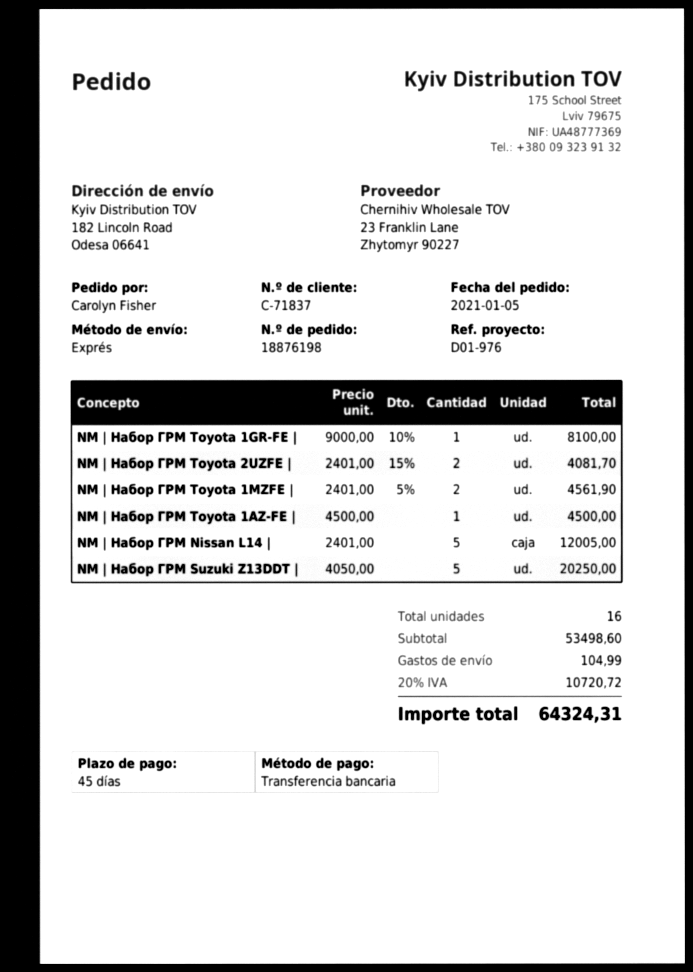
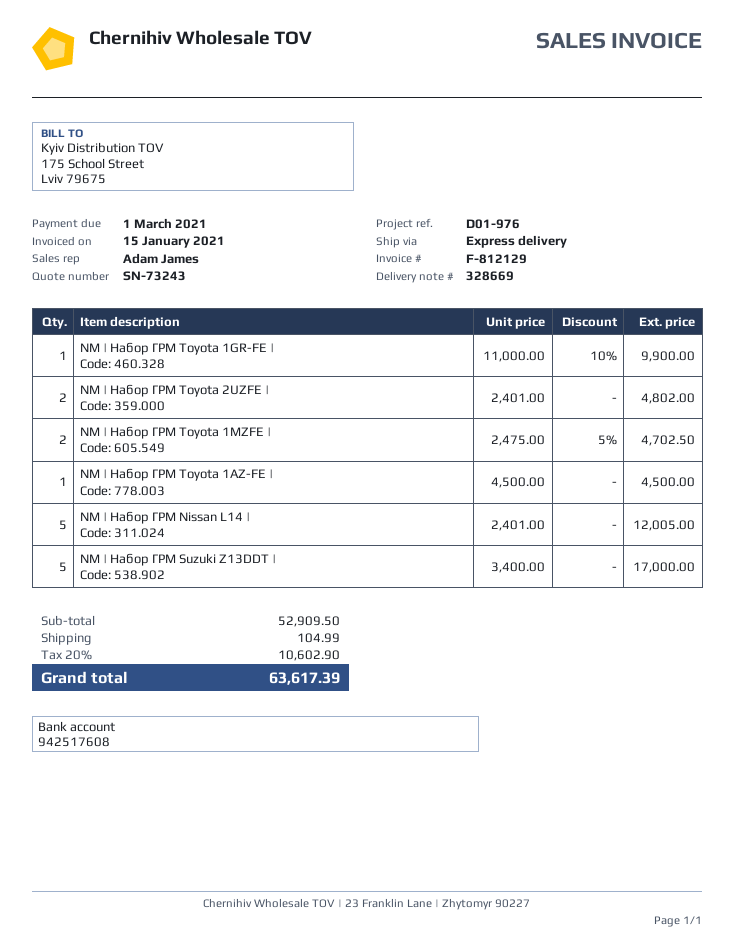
NM | Набор ГРМ Toyota 1GR-FE |: 1 x 9000.00 - 10% = 8100.00 -> 1 x 11000.00 - 10% = 9900.00
NM | Набор ГРМ Toyota 2UZFE |: 2 x 2401.00 - 15% = 4081.70 -> 2 x 2401.00 = 4802.00
NM | Набор ГРМ Toyota 1MZFE |: 2 x 2401.00 - 5% = 4561.90 -> 2 x 2475.00 - 5% = 4702.50
NM | Набор ГРМ Suzuki Z13DDT |: 5 x 4050.00 = 20250.00 -> 5 x 3400.00 = 17000.00
subtotal: 53498.60 -> 52909.50
tax: 20% = 10720.72 -> 20% = 10602.90
total: 64324.31 -> 63617.39

